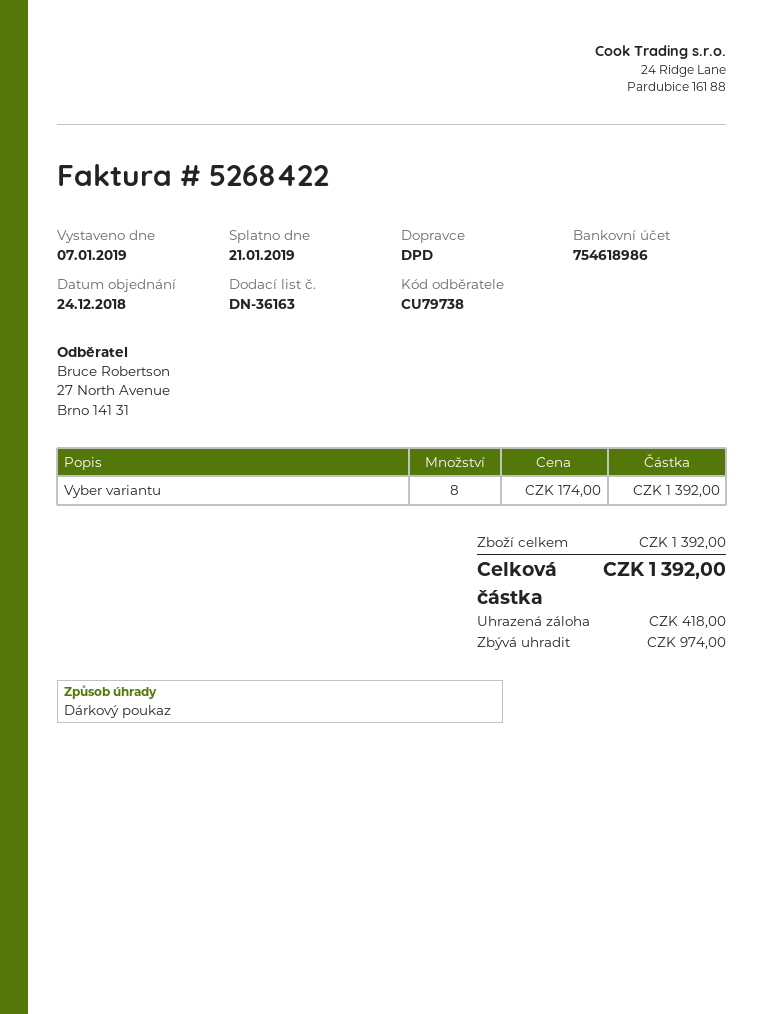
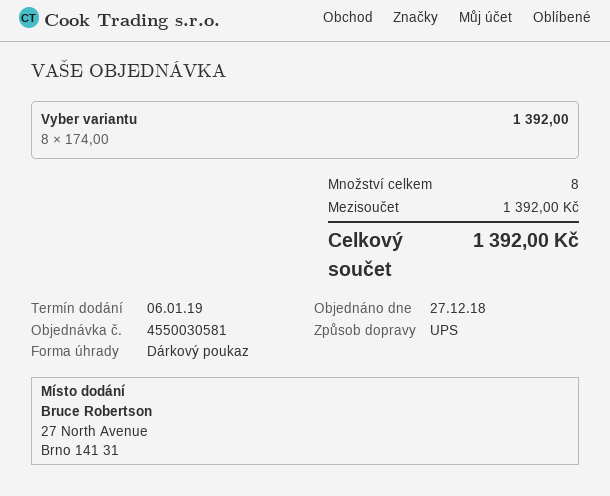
order date: 2018-12-24 -> 2018-12-27
shipping method: DPD -> UPS

